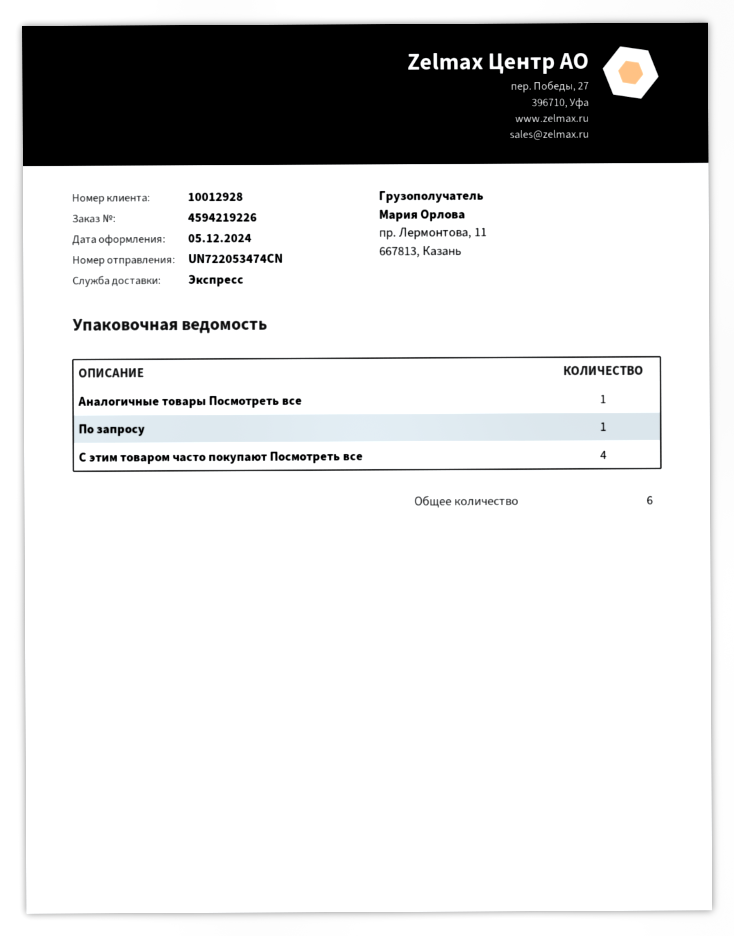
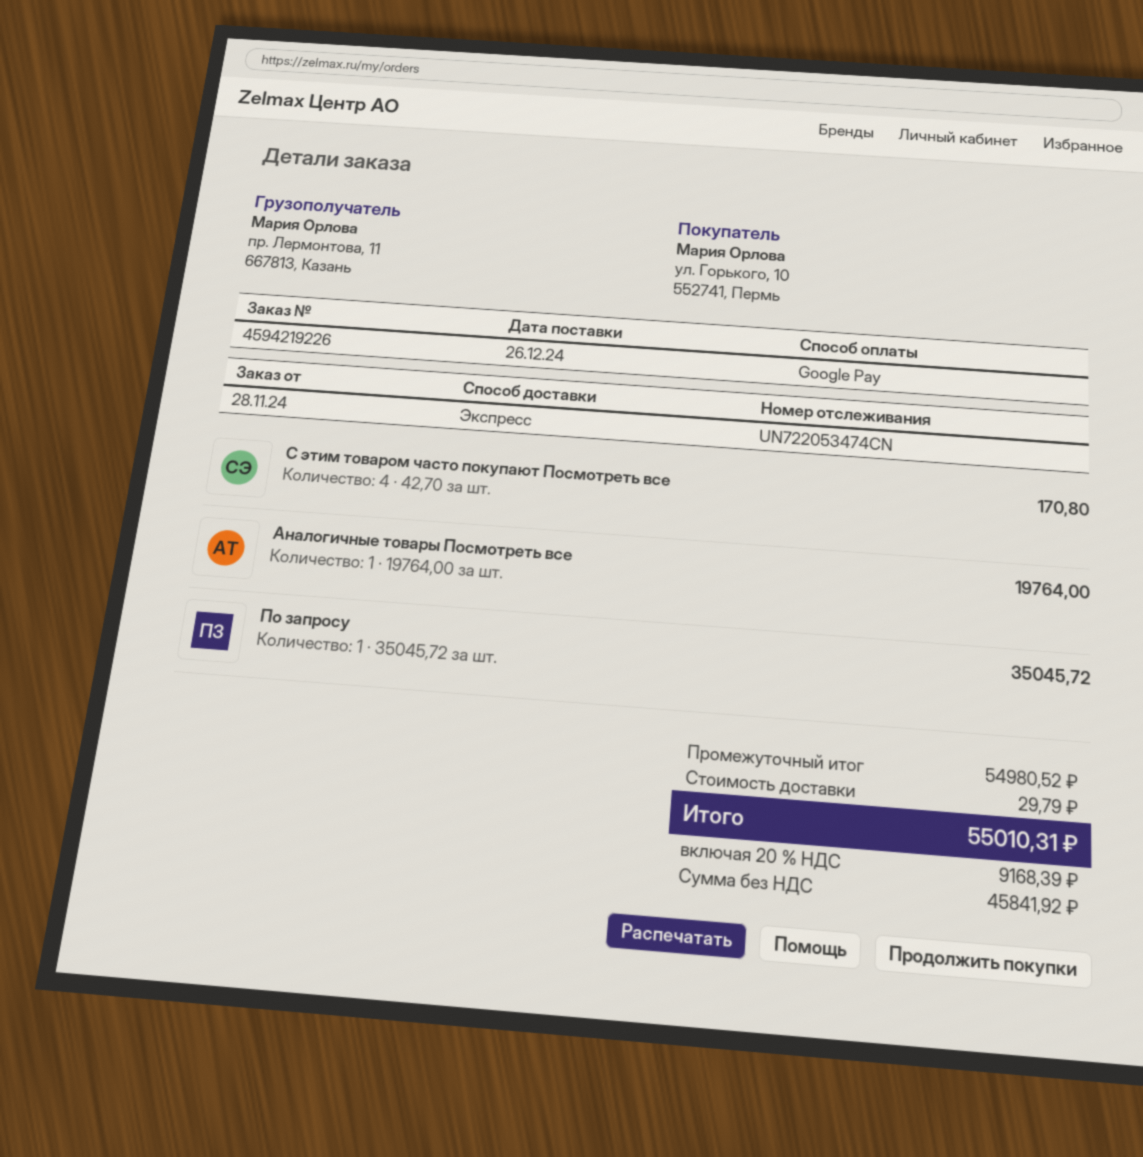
order date: 2024-12-05 -> 2024-11-28

